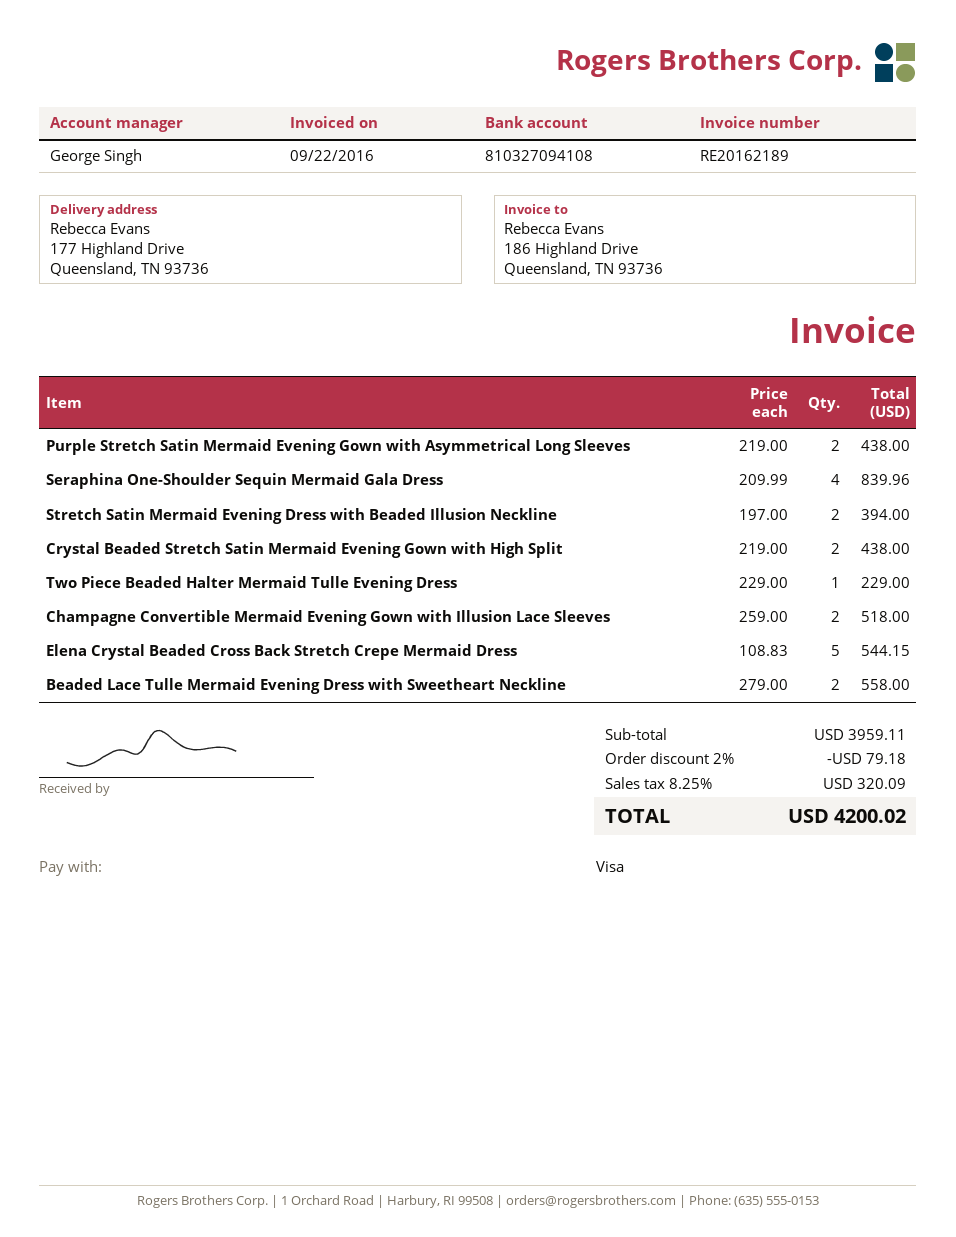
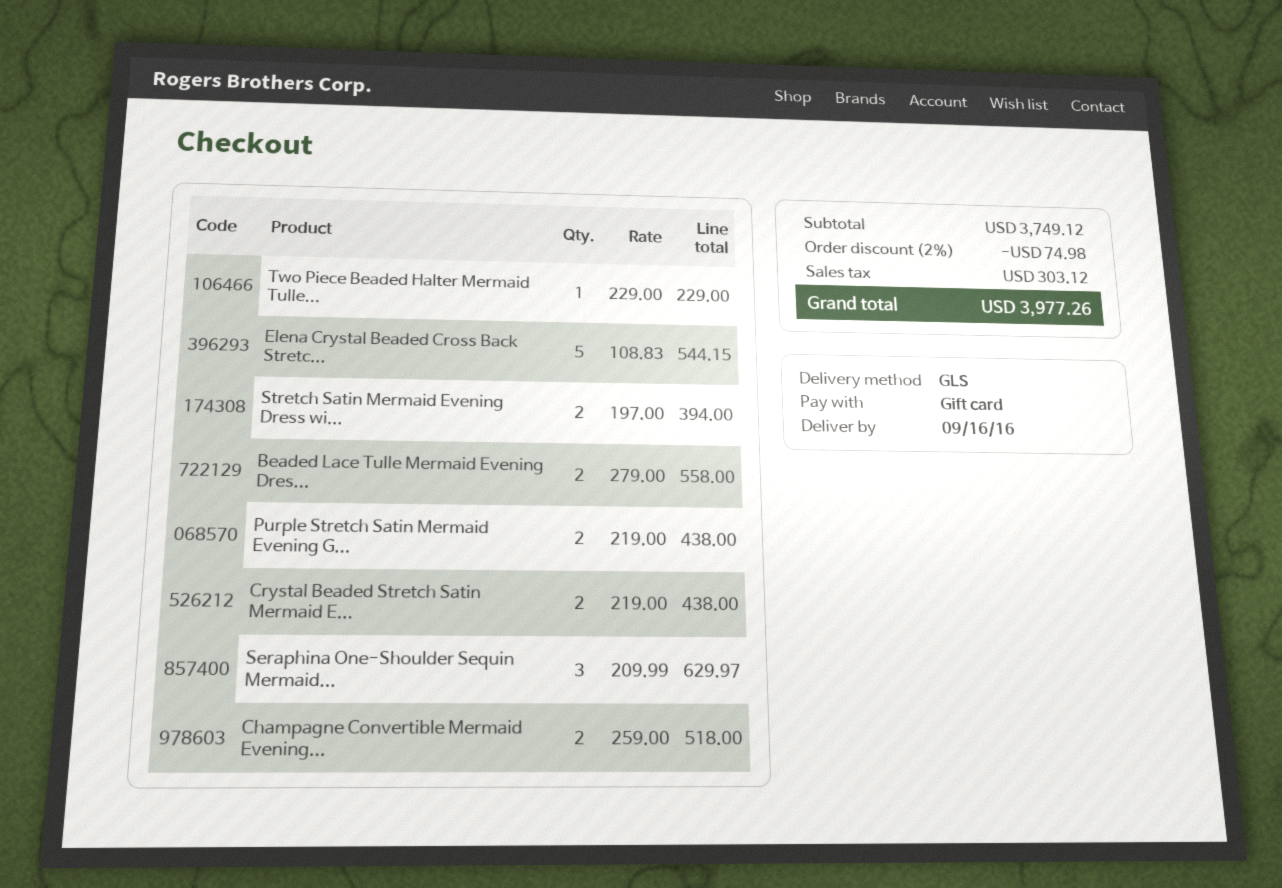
payment method: Visa -> gift card
Seraphina One-Shoulder Sequin Mermaid Gala Dress: 4 x 209.99 = 839.96 -> 3 x 209.99 = 629.97
subtotal: 3959.11 -> 3749.12
discount: 2% = 79.18 -> 2% = 74.98
tax: 320.09 -> 303.12
total: 4200.02 -> 3977.26

